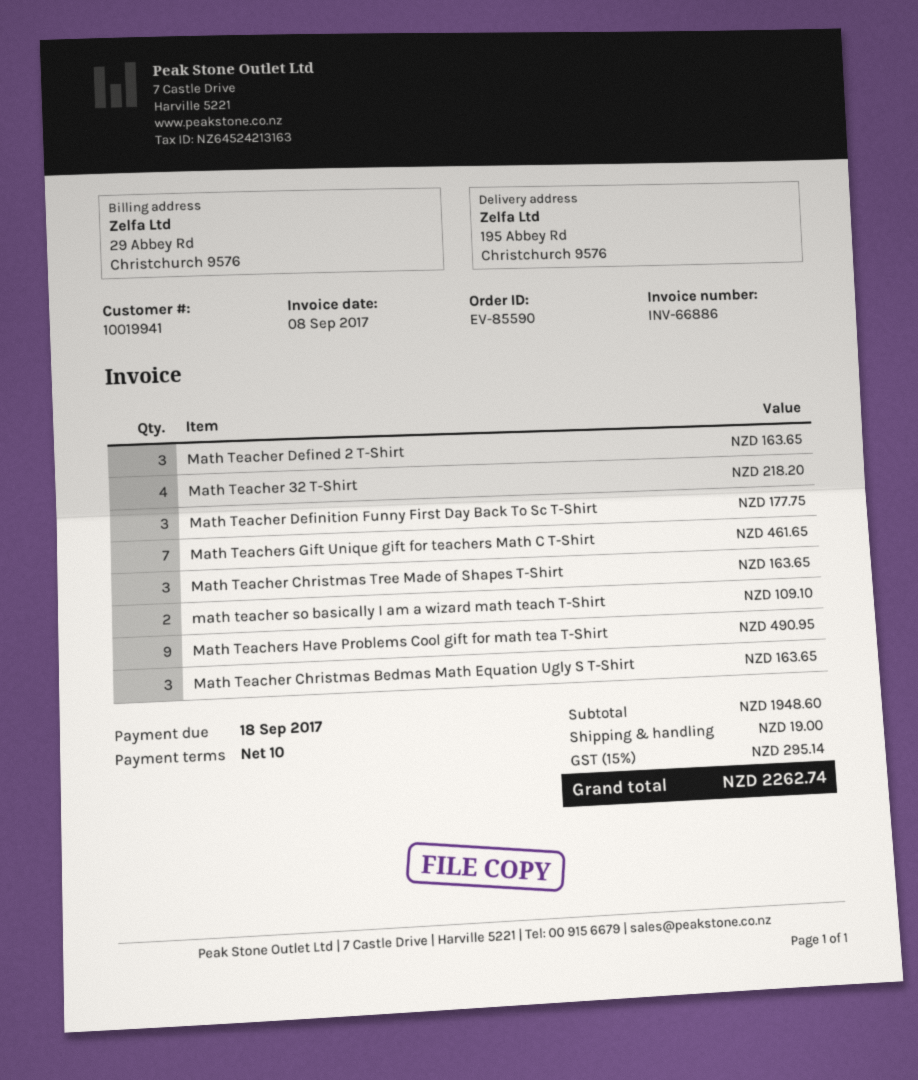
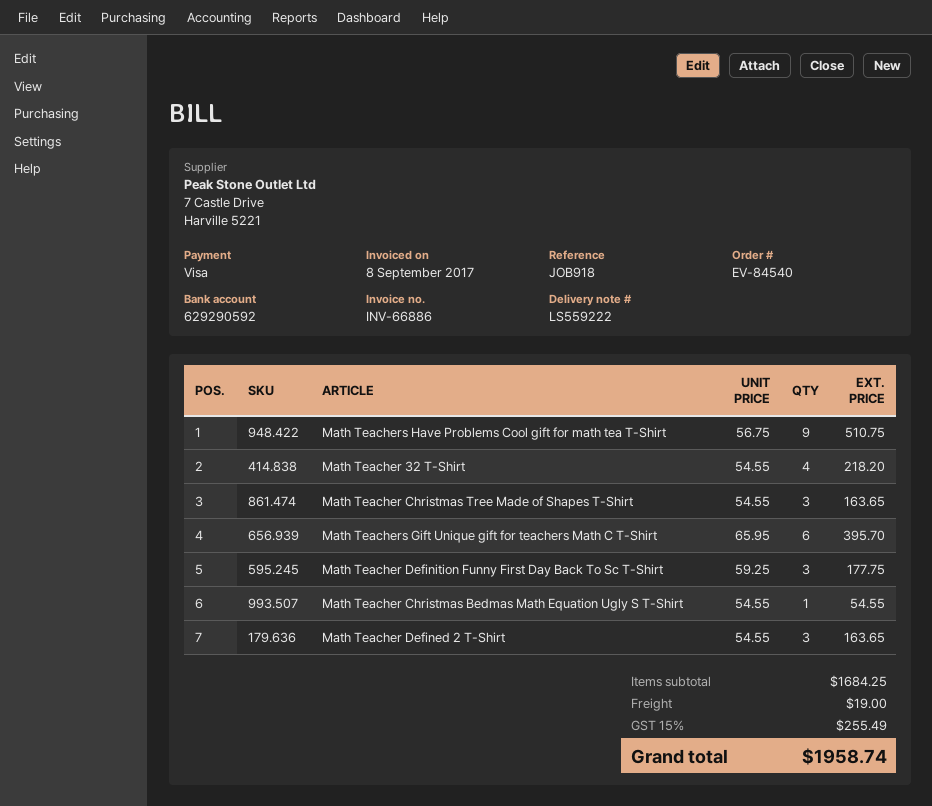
order number: EV-85590 -> EV-84540
Math Teachers Gift Unique gift for teachers Math C T-Shirt: 7 for 461.65 -> 6 for 395.70
math teacher so basically I am a wizard math teach T-Shirt: 2 for 109.10 -> none
Math Teachers Have Problems Cool gift for math tea T-Shirt: 9 for 490.95 -> 9 for 510.75
Math Teacher Christmas Bedmas Math Equation Ugly S T-Shirt: 3 for 163.65 -> 1 for 54.55
subtotal: 1948.60 -> 1684.25
tax: 15% = 295.14 -> 15% = 255.49
total: 2262.74 -> 1958.74

